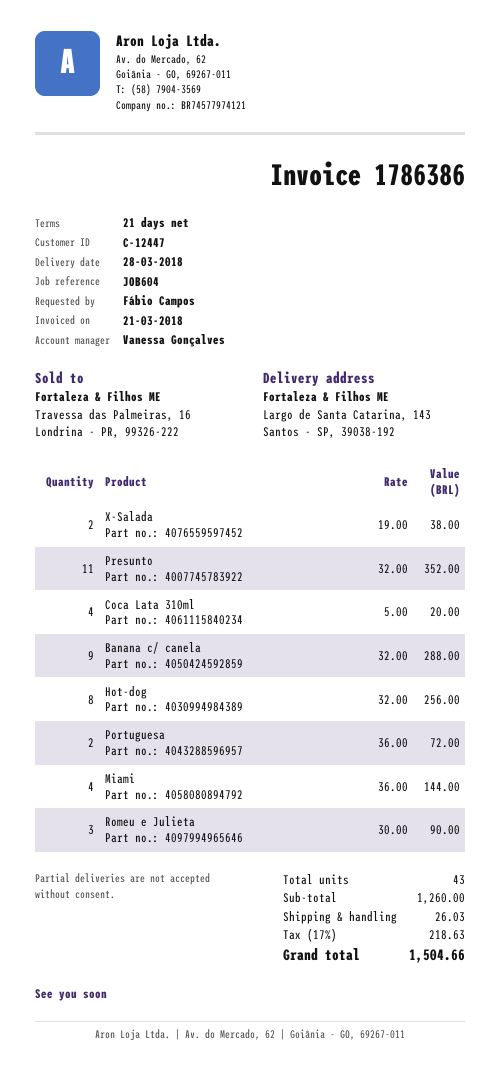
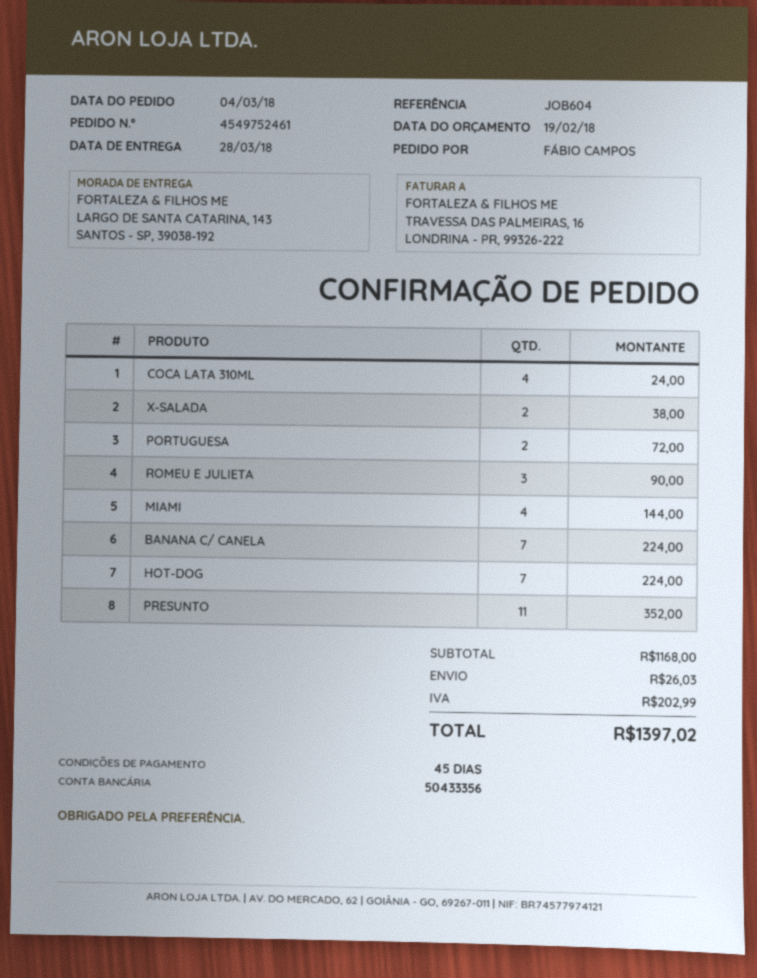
payment terms: 21 days -> 45 days
Coca Lata 310ml: 4 for 20.00 -> 4 for 24.00
Banana c/ canela: 9 for 288.00 -> 7 for 224.00
Hot-dog: 8 for 256.00 -> 7 for 224.00
subtotal: 1260.00 -> 1168.00
tax: 218.63 -> 202.99
total: 1504.66 -> 1397.02

